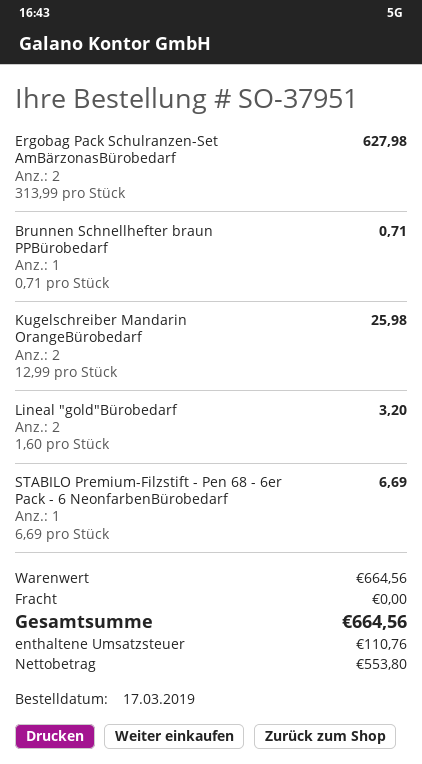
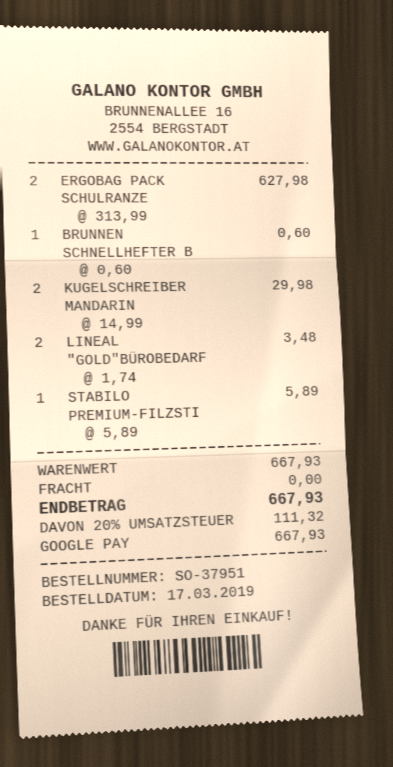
Brunnen Schnellhefter braun PPBürobedarf: 1 x 0.71 = 0.71 -> 1 x 0.60 = 0.60
Kugelschreiber Mandarin OrangeBürobedarf: 2 x 12.99 = 25.98 -> 2 x 14.99 = 29.98
Lineal "gold"Bürobedarf: 2 x 1.60 = 3.20 -> 2 x 1.74 = 3.48
STABILO Premium-Filzstift - Pen 68 - 6er Pack - 6 NeonfarbenBürobedarf: 1 x 6.69 = 6.69 -> 1 x 5.89 = 5.89
subtotal: 664.56 -> 667.93
tax: 110.76 -> 111.32
total: 664.56 -> 667.93

